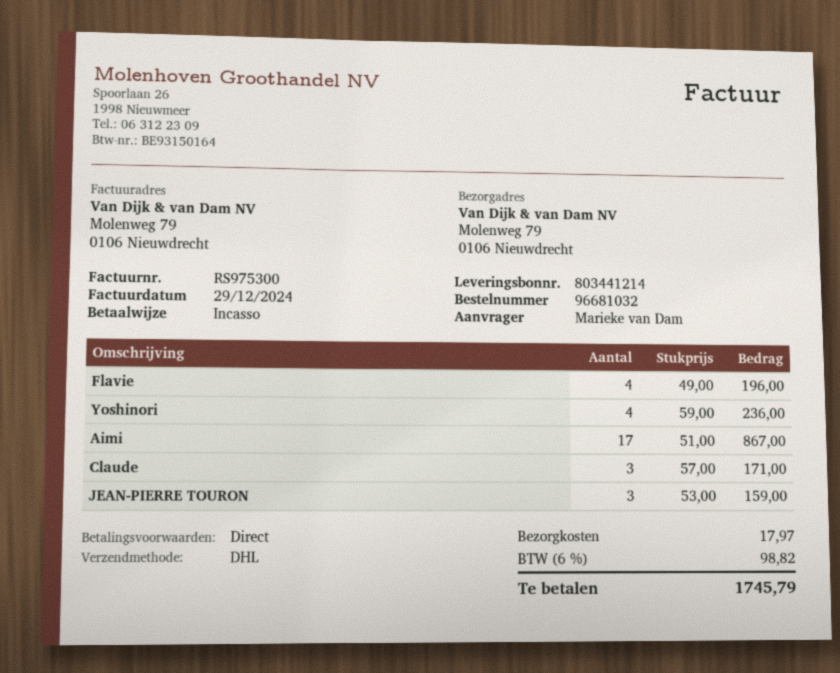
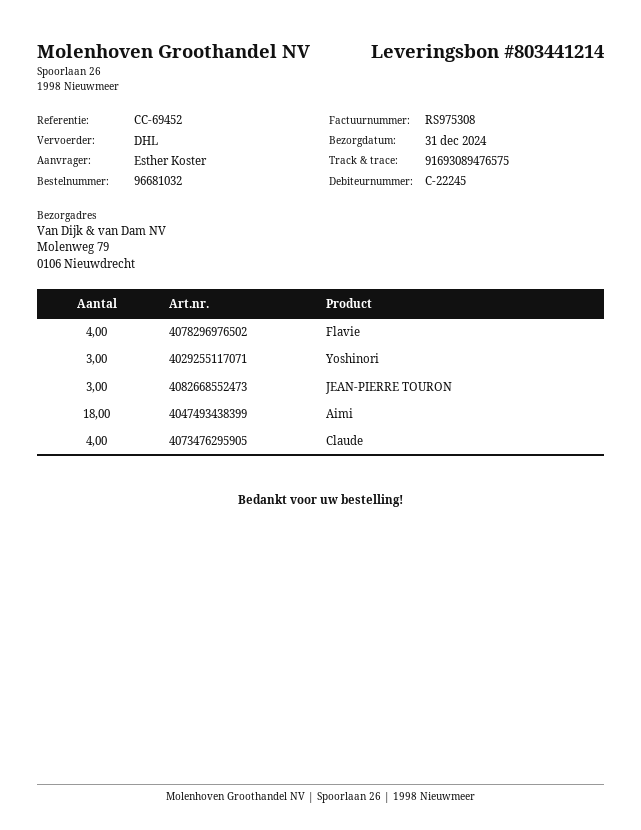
invoice number: RS975300 -> RS975308
ordered by: Marieke van Dam -> Esther Koster
Yoshinori: 4 -> 3
Aimi: 17 -> 18
Claude: 3 -> 4

